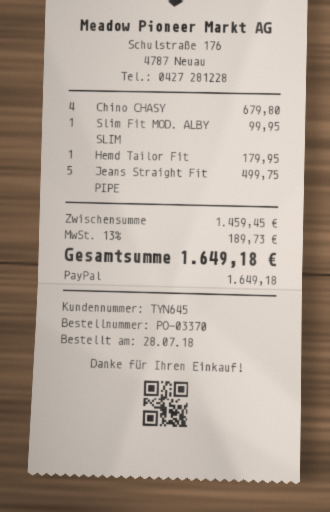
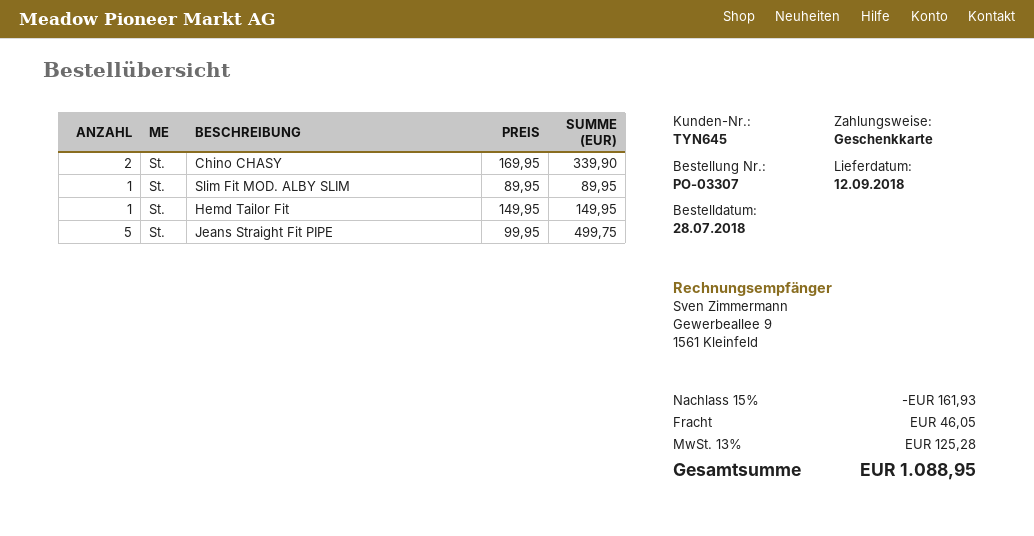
order number: PO-03370 -> PO-03307
payment method: PayPal -> gift card
Chino CHASY: 4 for 679.80 -> 2 for 339.90
Slim Fit MOD. ALBY SLIM: 1 for 99.95 -> 1 for 89.95
Hemd Tailor Fit: 1 for 179.95 -> 1 for 149.95
discount: none -> 15% = 161.93
shipping: none -> 46.05
tax: 13% = 189.73 -> 13% = 125.28
total: 1649.18 -> 1088.95

